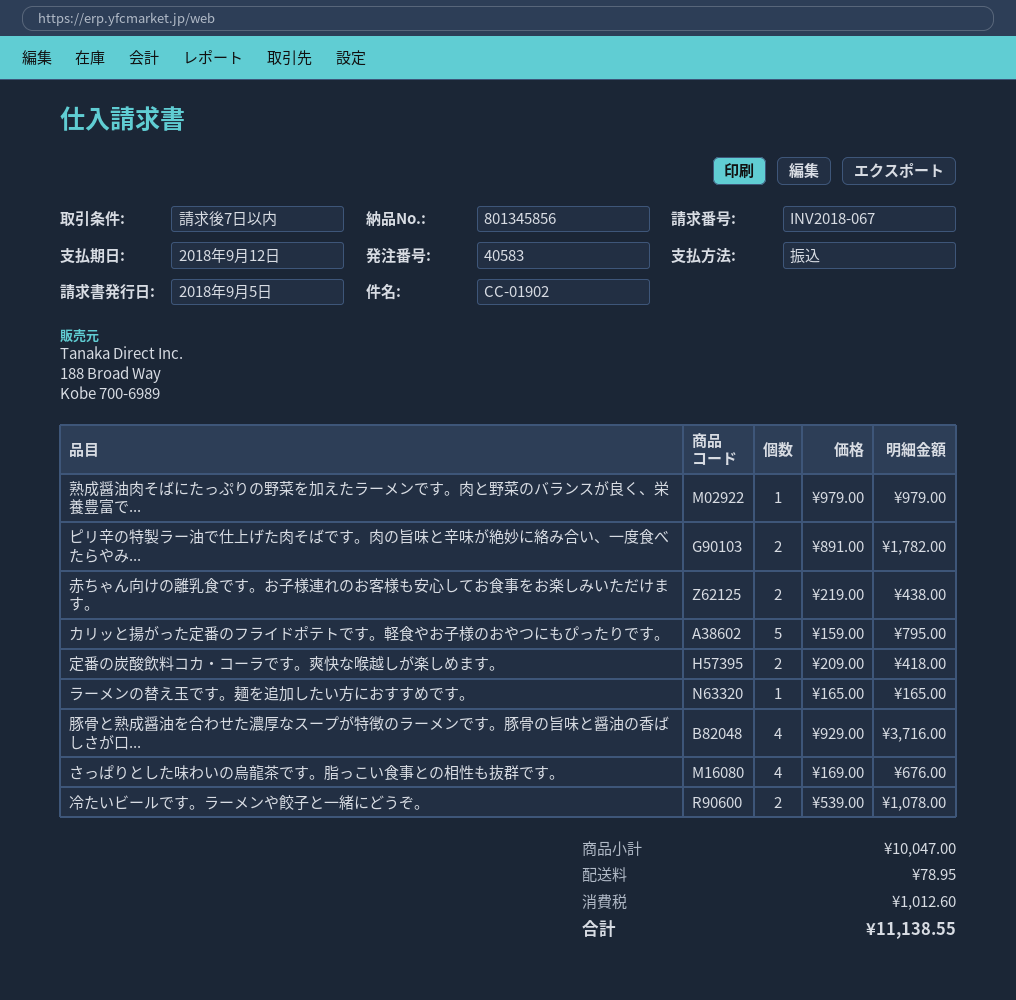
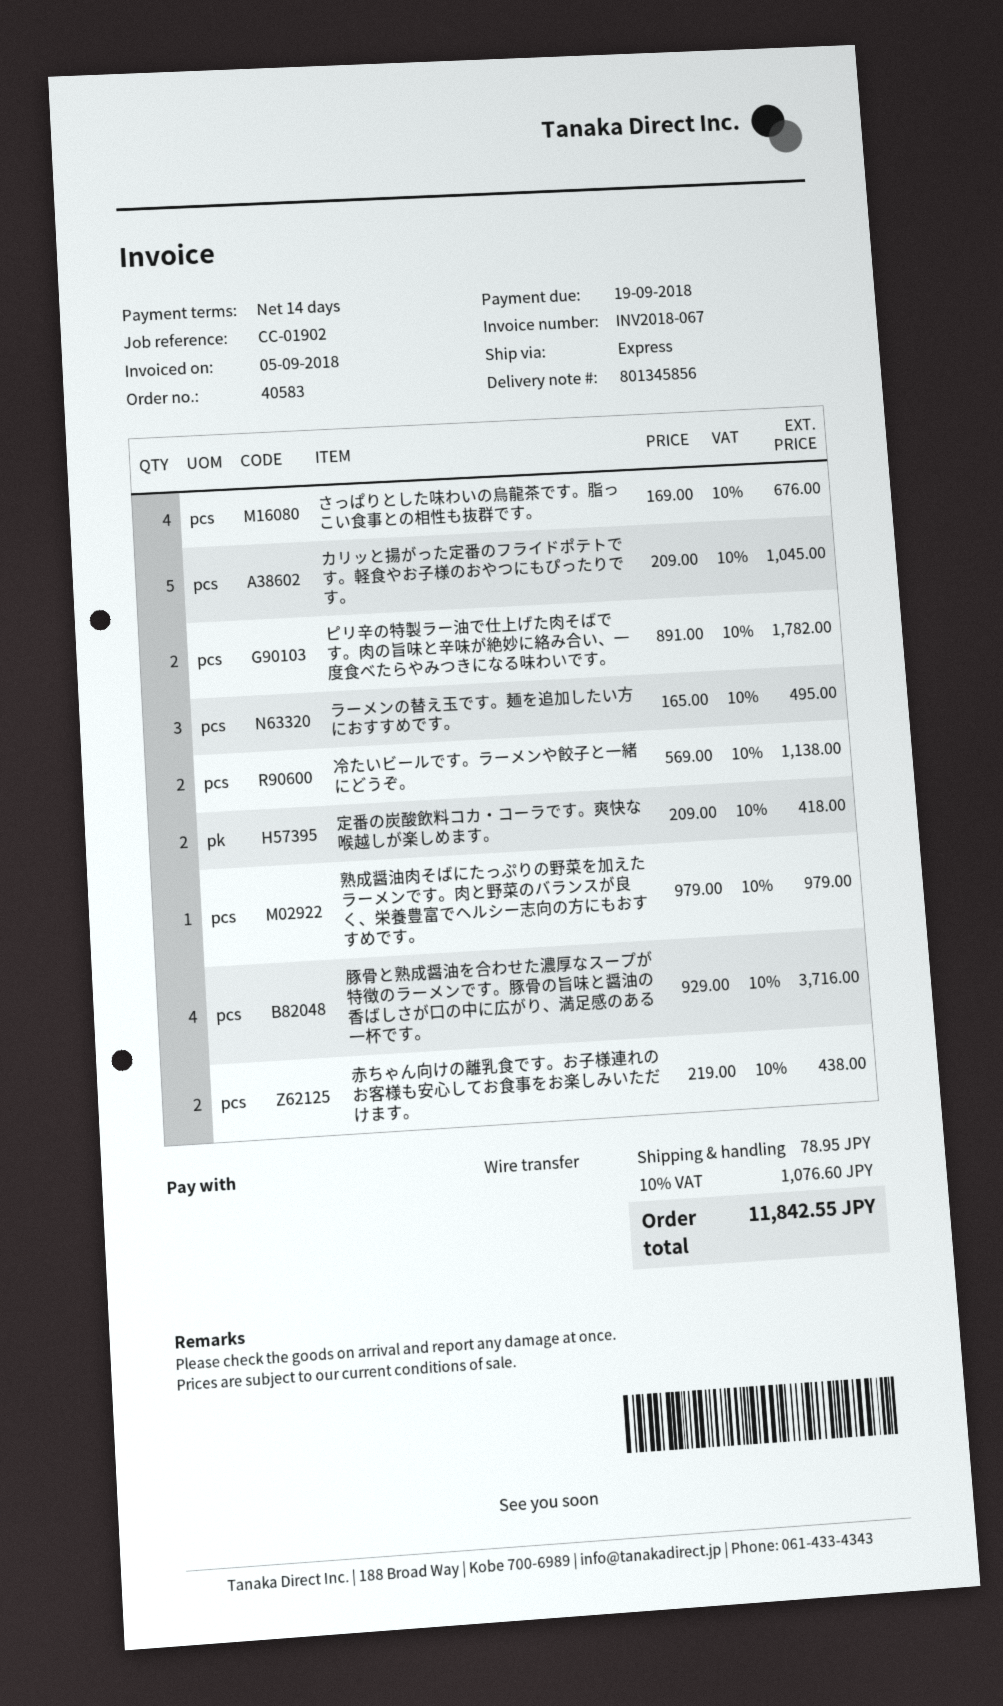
payment terms: 7 days -> 14 days
due date: 2018-09-12 -> 2018-09-19
カリッと揚がった定番のフライドポテトです。軽食やお子様のおやつにもぴったりです。: 5 x 159.00 = 795.00 -> 5 x 209.00 = 1045.00
ラーメンの替え玉です。麺を追加したい方におすすめです。: 1 x 165.00 = 165.00 -> 3 x 165.00 = 495.00
冷たいビールです。ラーメンや餃子と一緒にどうぞ。: 2 x 539.00 = 1078.00 -> 2 x 569.00 = 1138.00
tax: 1012.60 -> 1076.60
total: 11138.55 -> 11842.55

